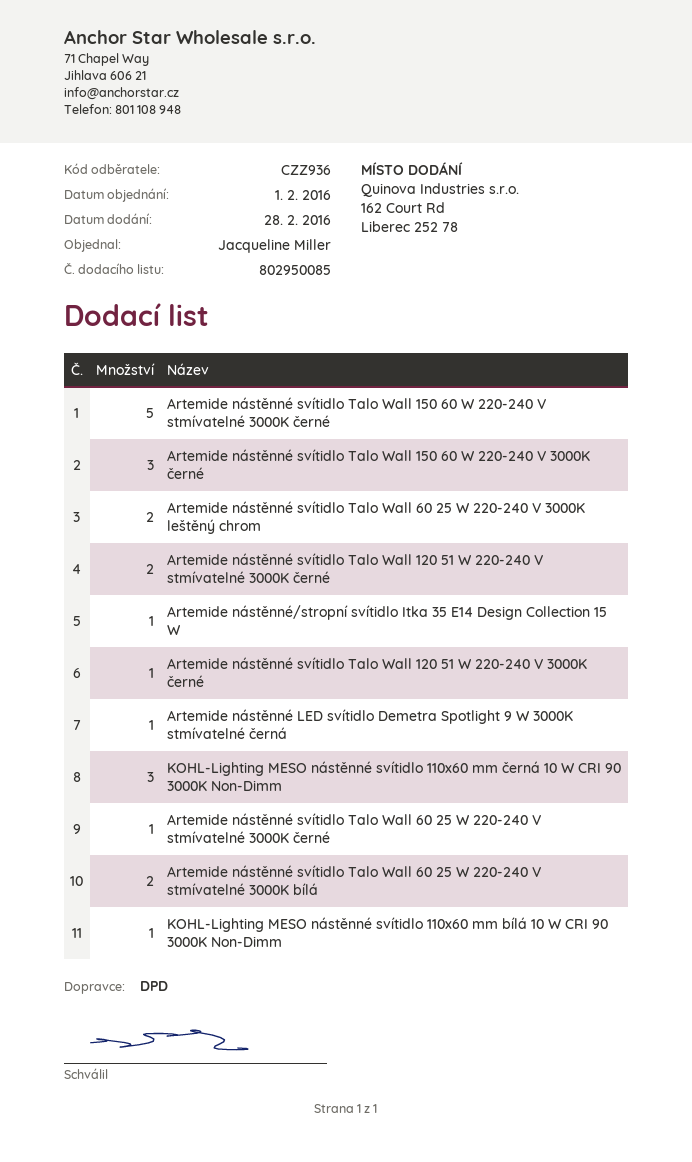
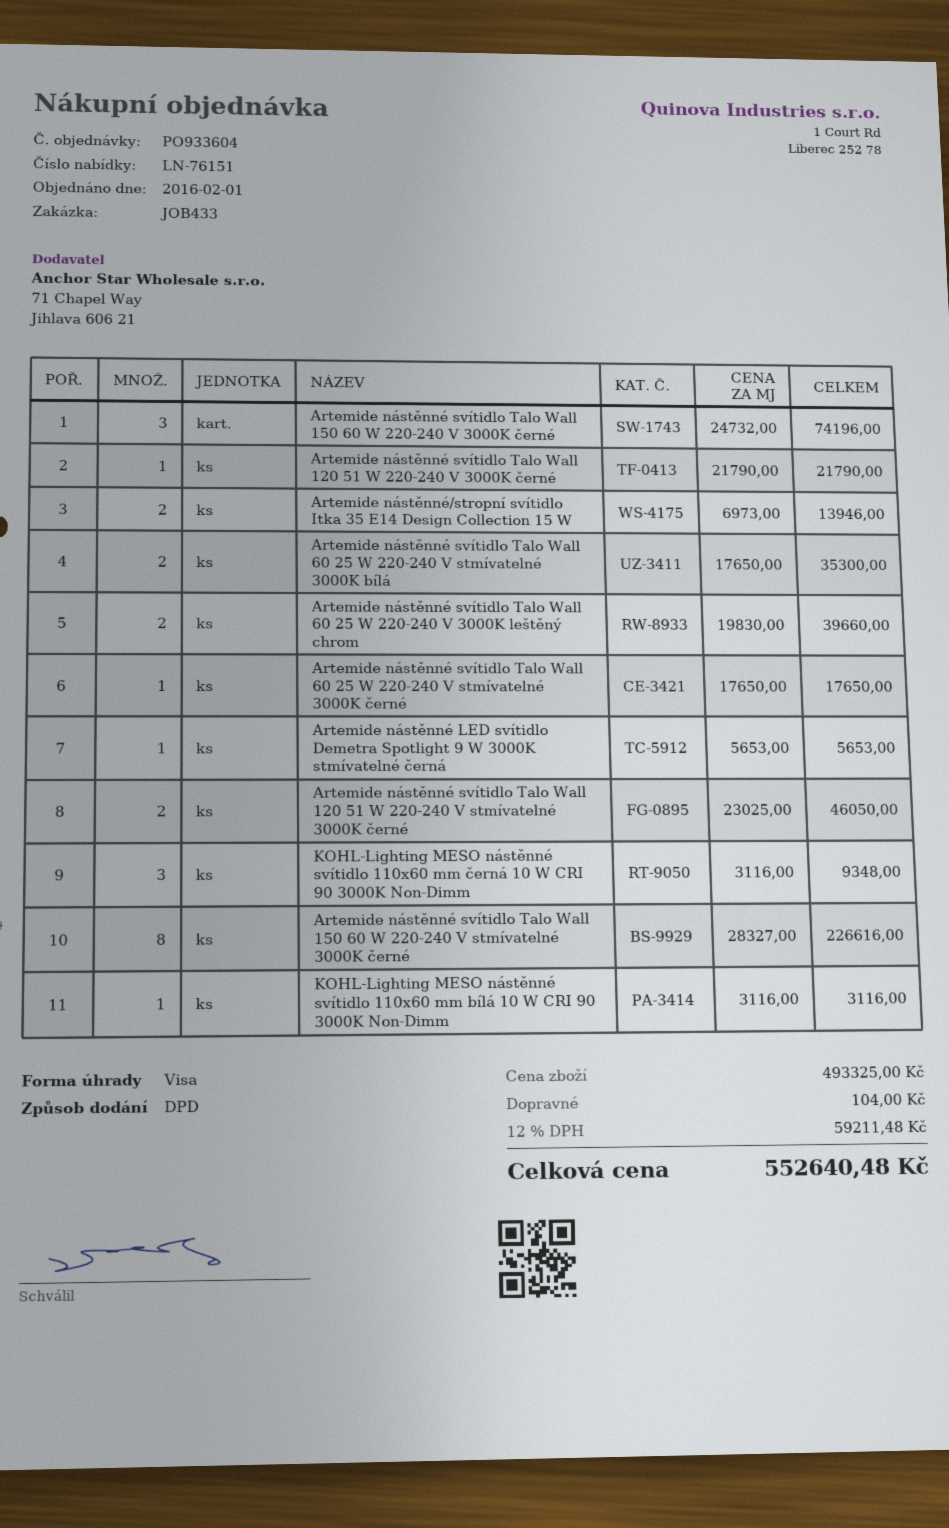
Artemide nástěnné svítidlo Talo Wall 150 60 W 220-240 V stmívatelné 3000K černé: 5 -> 8
Artemide nástěnné/stropní svítidlo Itka 35 E14 Design Collection 15 W: 1 -> 2

